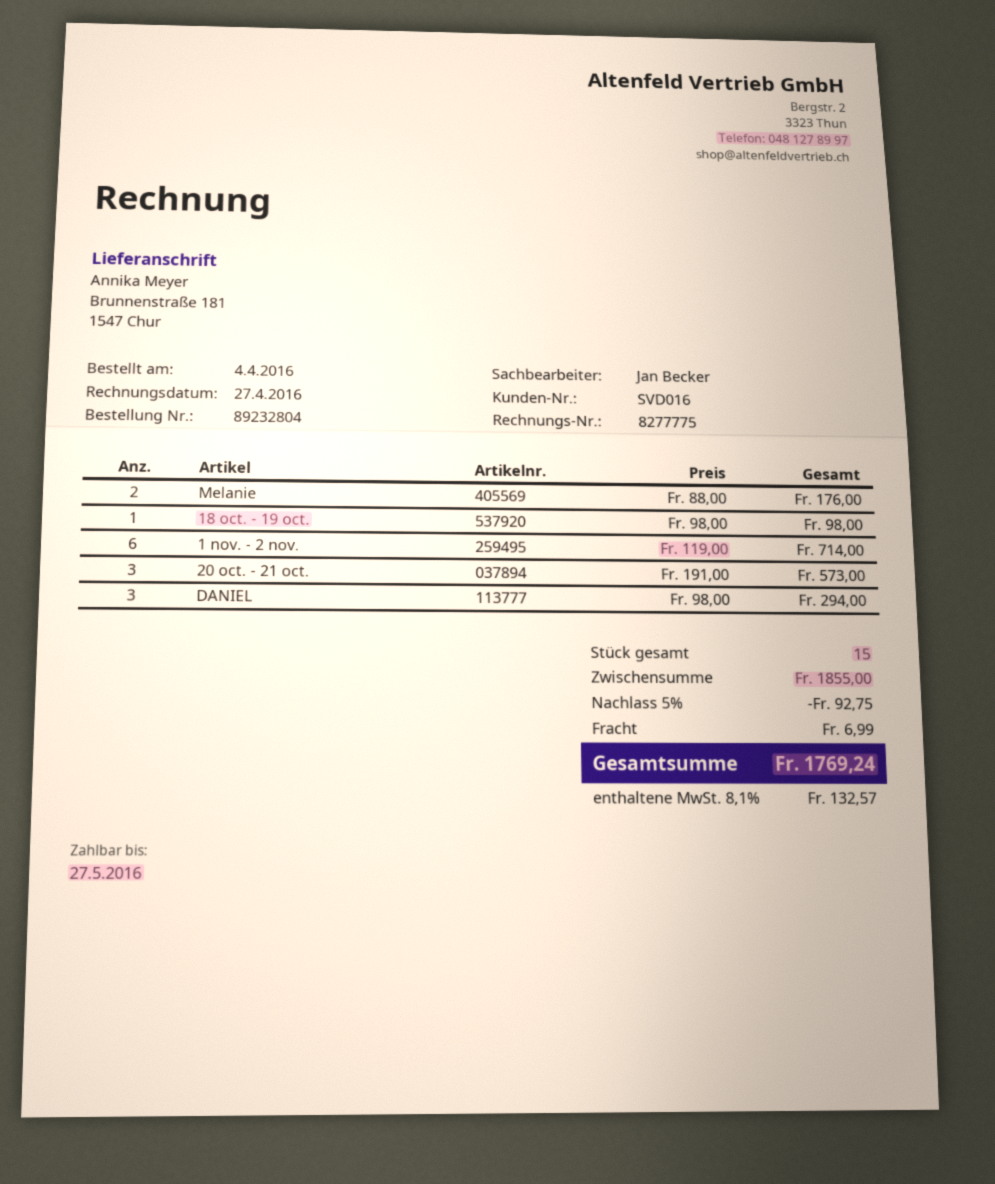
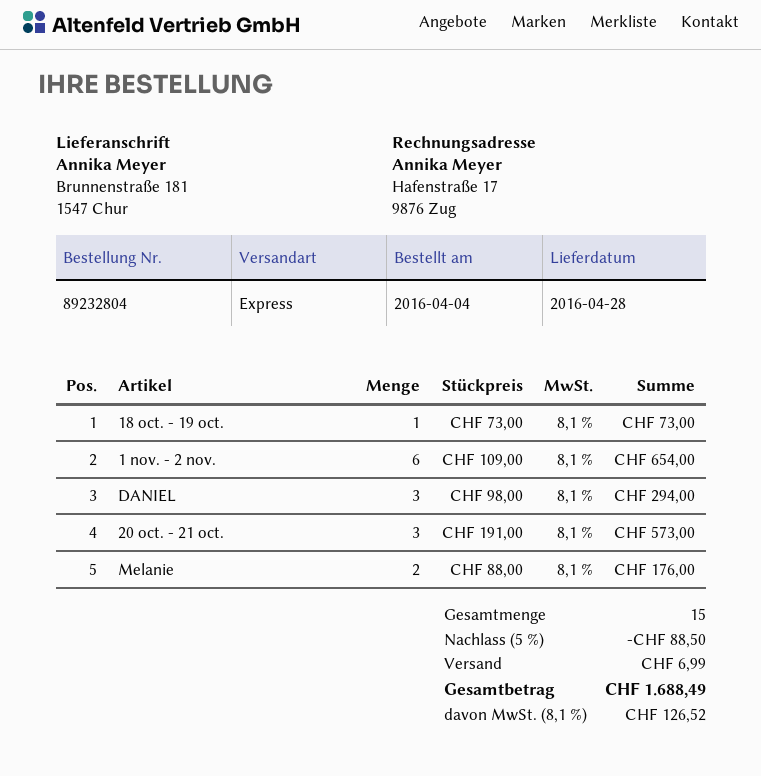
18 oct. - 19 oct.: 1 x 98.00 = 98.00 -> 1 x 73.00 = 73.00
1 nov. - 2 nov.: 6 x 119.00 = 714.00 -> 6 x 109.00 = 654.00
discount: 5% = 92.75 -> 5% = 88.50
tax: 8.1% = 132.57 -> 8.1% = 126.52
total: 1769.24 -> 1688.49

